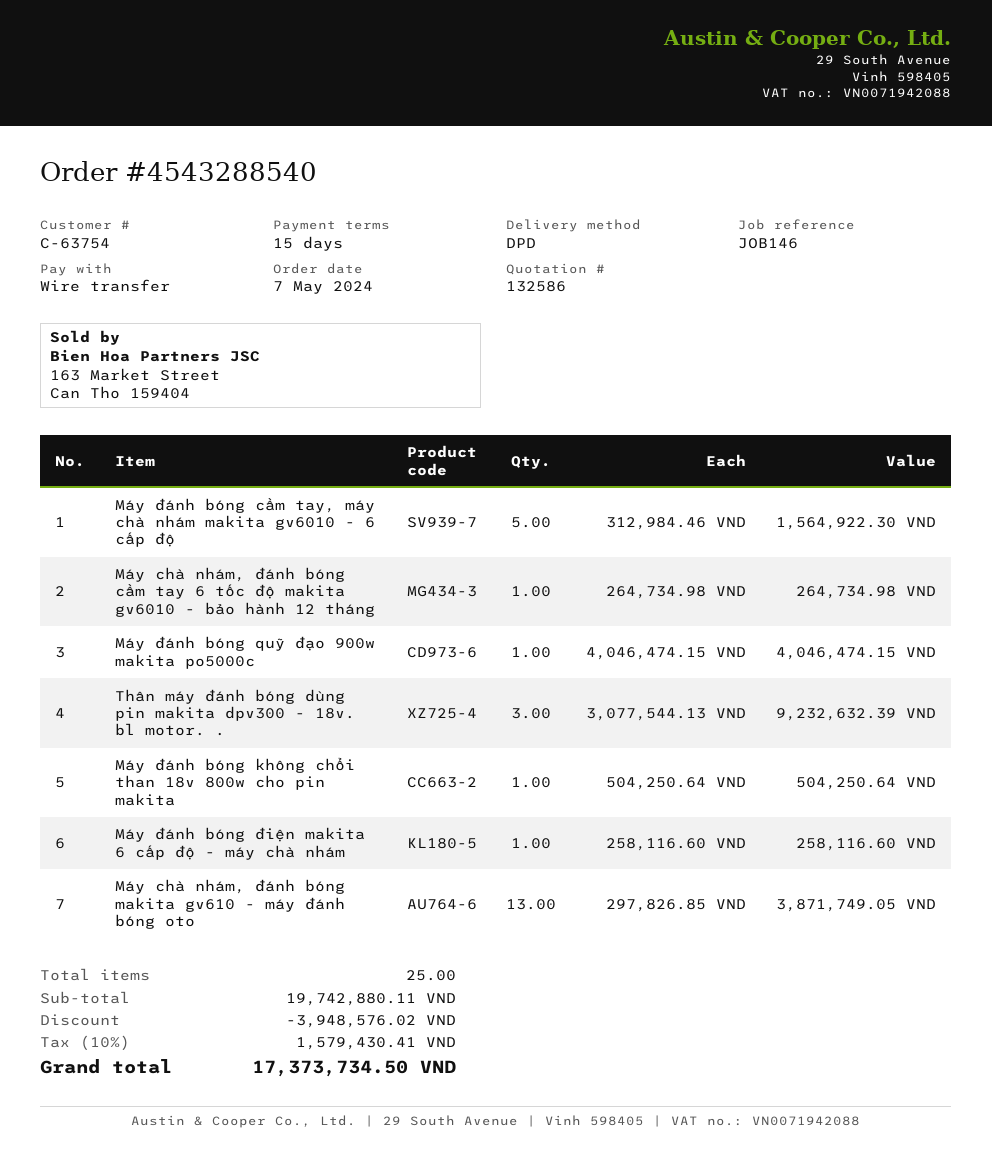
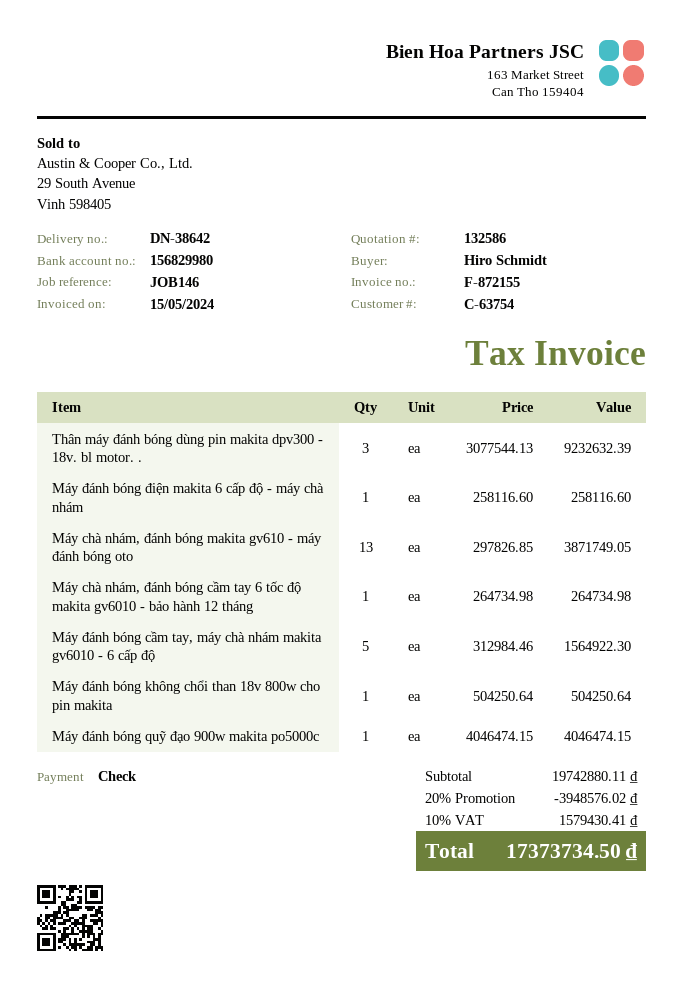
payment method: bank transfer -> cheque

